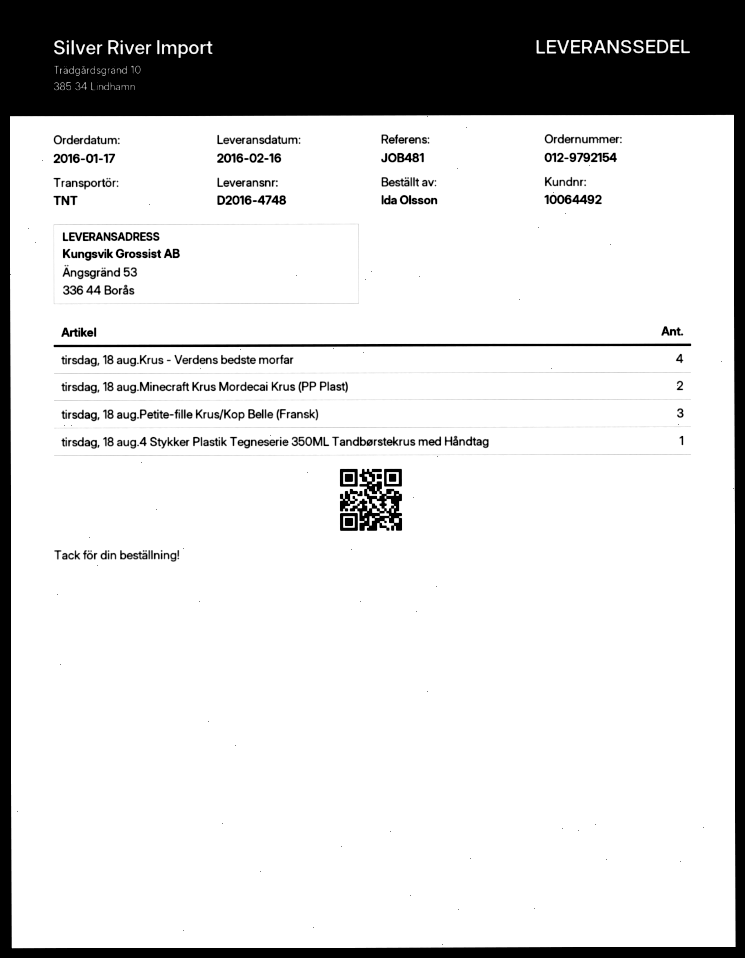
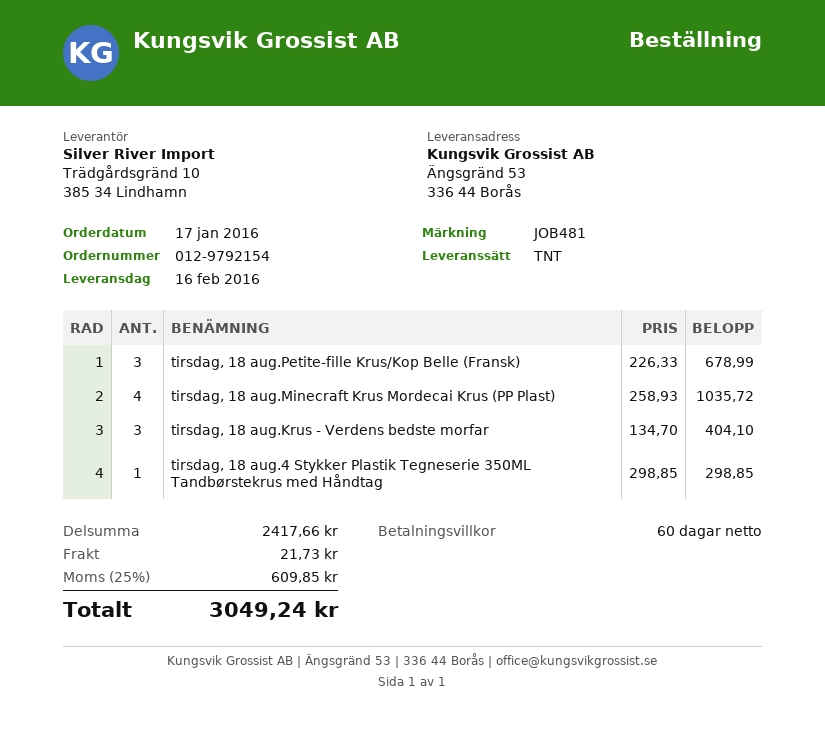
tirsdag, 18 aug.Krus - Verdens bedste morfar: 4 -> 3
tirsdag, 18 aug.Minecraft Krus Mordecai Krus (PP Plast): 2 -> 4

